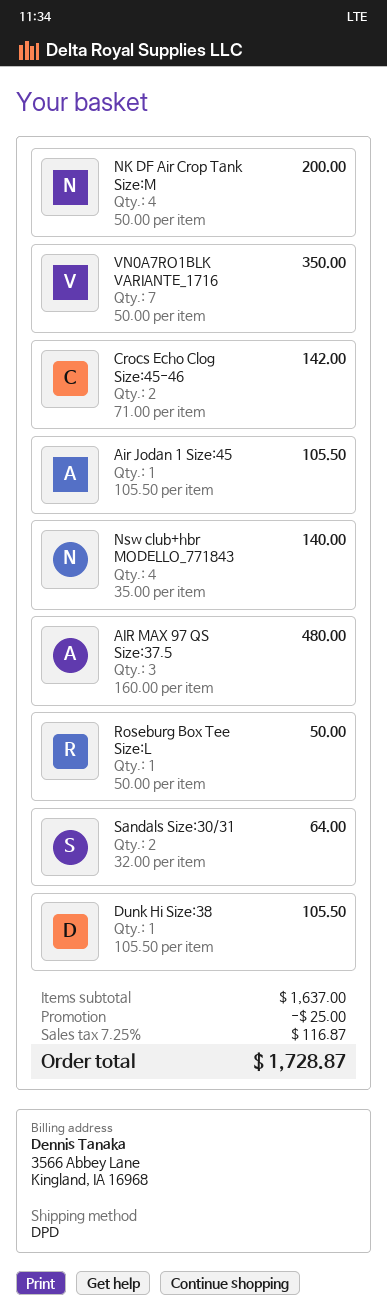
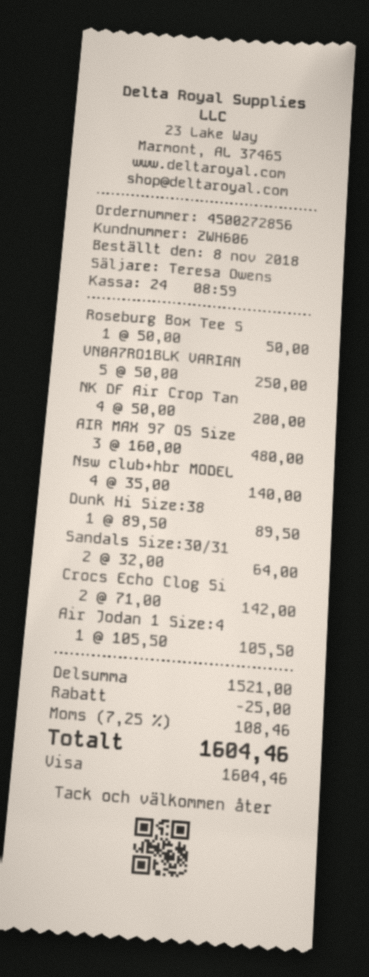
VN0A7RO1BLK VARIANTE_1716: 7 x 50.00 = 350.00 -> 5 x 50.00 = 250.00
Dunk Hi Size:38: 1 x 105.50 = 105.50 -> 1 x 89.50 = 89.50
subtotal: 1637.00 -> 1521.00
tax: 7.25% = 116.87 -> 7.25% = 108.46
total: 1728.87 -> 1604.46

